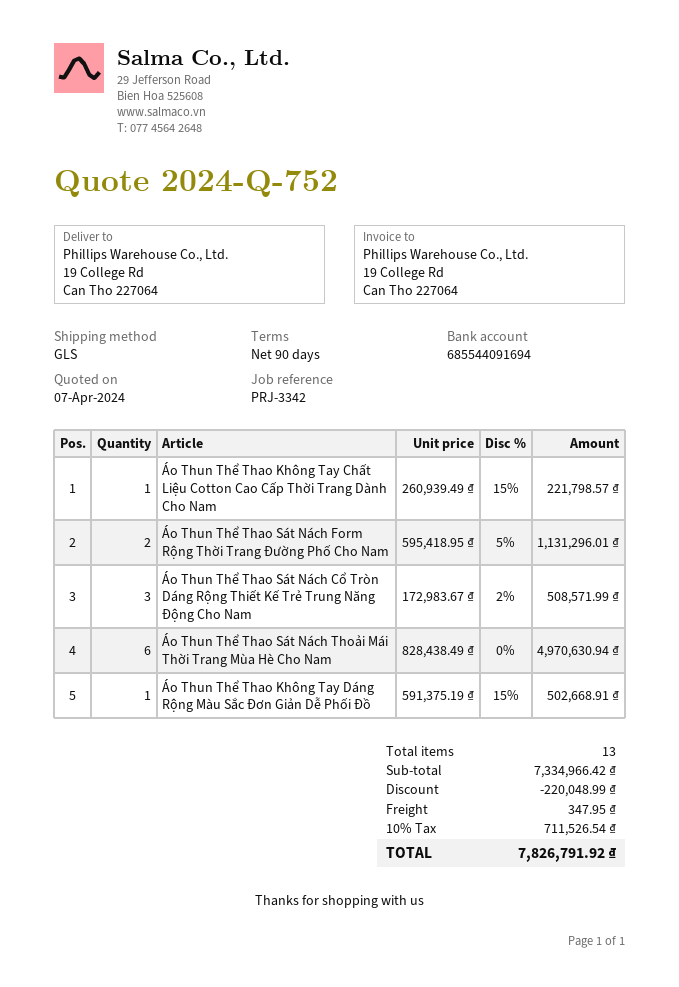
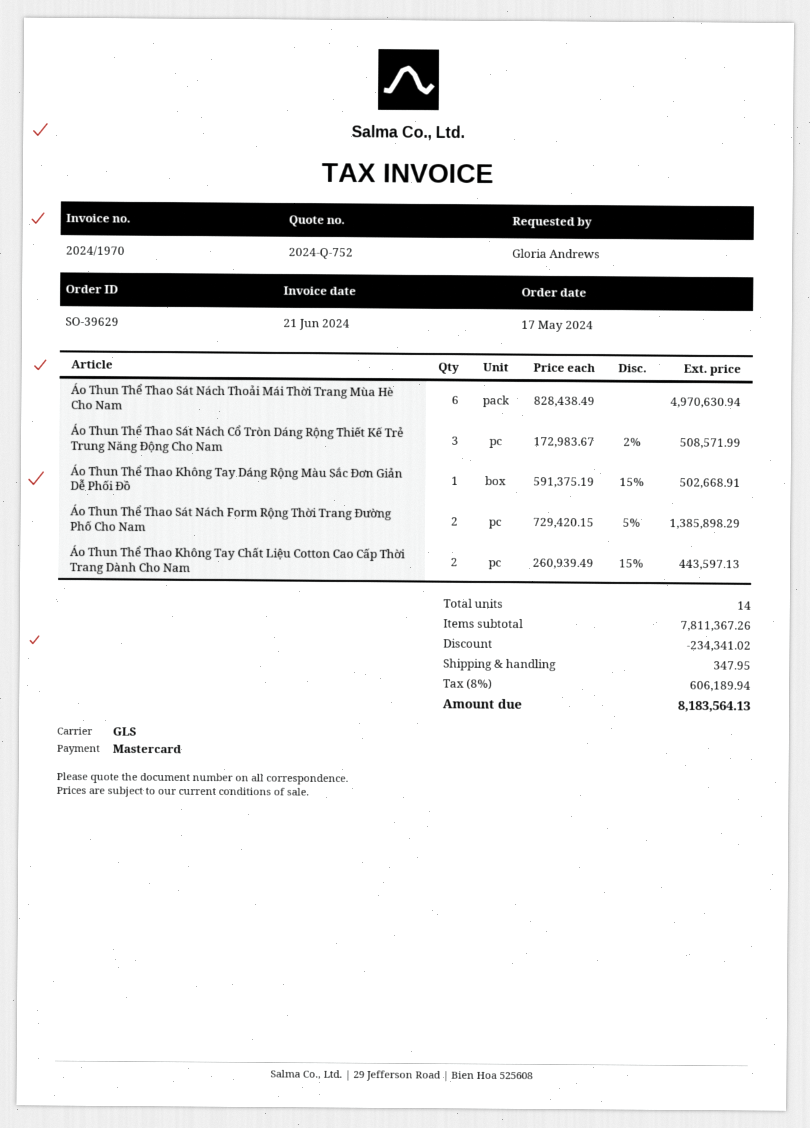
Áo Thun Thể Thao Không Tay Chất Liệu Cotton Cao Cấp Thời Trang Dành Cho Nam: 1 x 260939.49 - 15% = 221798.57 -> 2 x 260939.49 - 15% = 443597.13
Áo Thun Thể Thao Sát Nách Form Rộng Thời Trang Đường Phố Cho Nam: 2 x 595418.95 - 5% = 1131296.01 -> 2 x 729420.15 - 5% = 1385898.29
total quantity: 13 -> 14
subtotal: 7334966.42 -> 7811367.26
discount: 220048.99 -> 234341.02
tax: 10% = 711526.54 -> 8% = 606189.94
total: 7826791.92 -> 8183564.13

